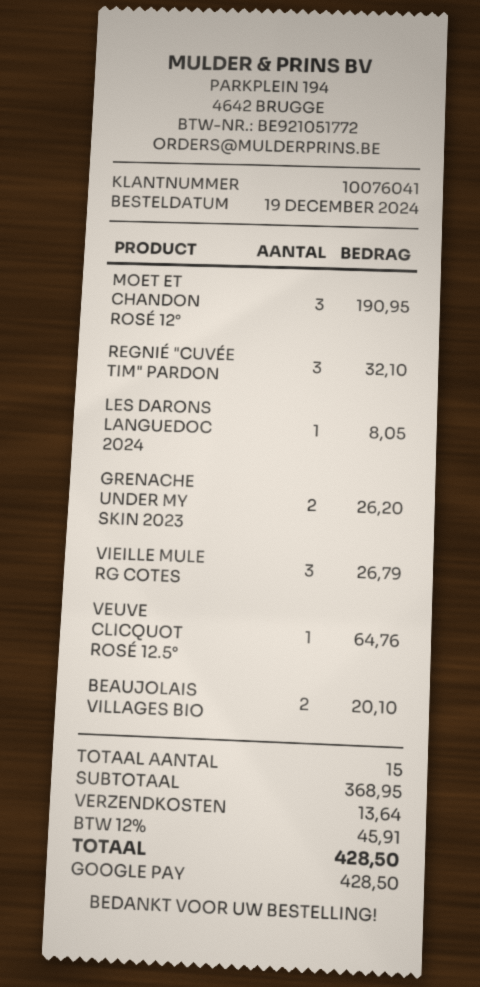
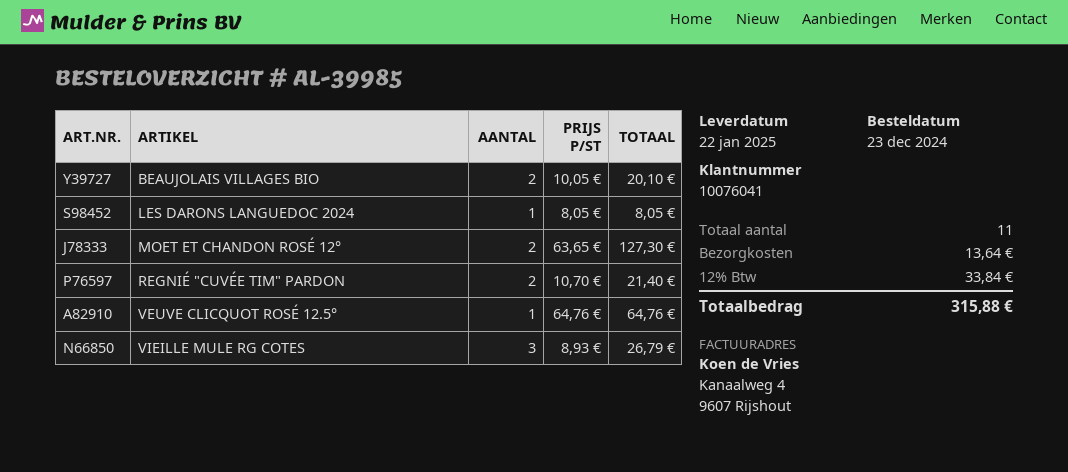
order date: 2024-12-19 -> 2024-12-23
MOET ET CHANDON ROSÉ 12°: 3 for 190.95 -> 2 for 127.30
REGNIÉ "CUVÉE TIM" PARDON: 3 for 32.10 -> 2 for 21.40
GRENACHE UNDER MY SKIN 2023: 2 for 26.20 -> none
total quantity: 15 -> 11
tax: 12% = 45.91 -> 12% = 33.84
total: 428.50 -> 315.88

